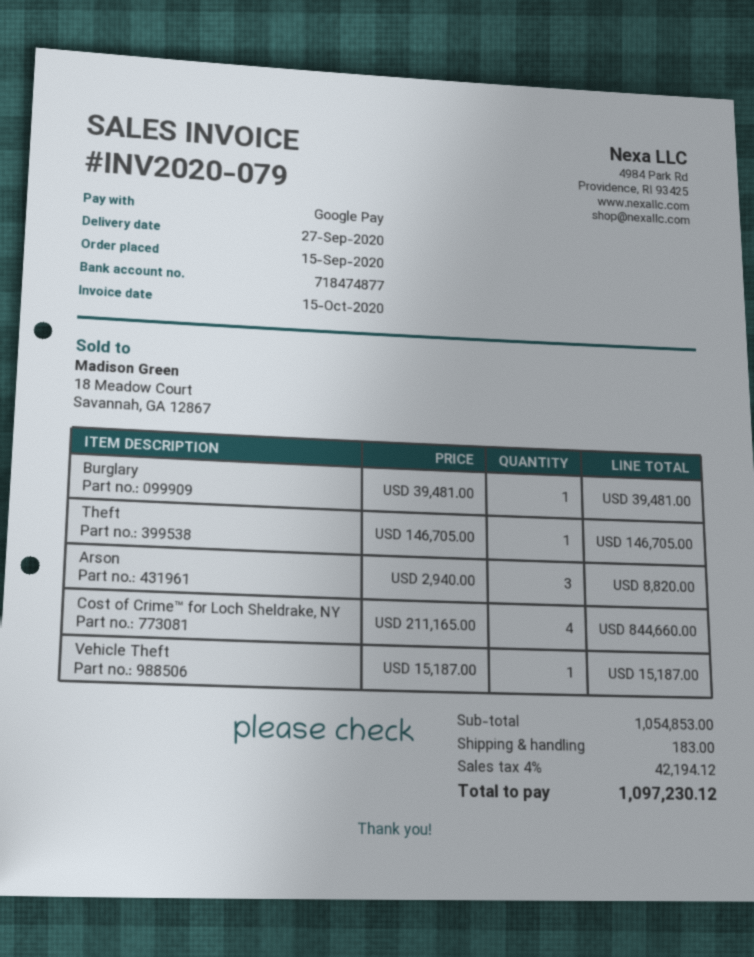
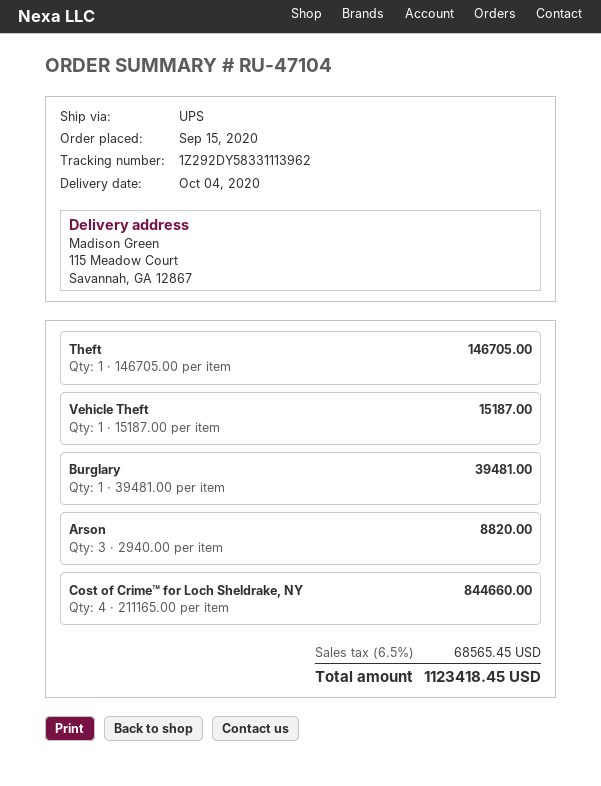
delivery date: 2020-09-27 -> 2020-10-04
shipping: 183.00 -> none
tax: 4% = 42194.12 -> 6.5% = 68565.45
total: 1097230.12 -> 1123418.45

